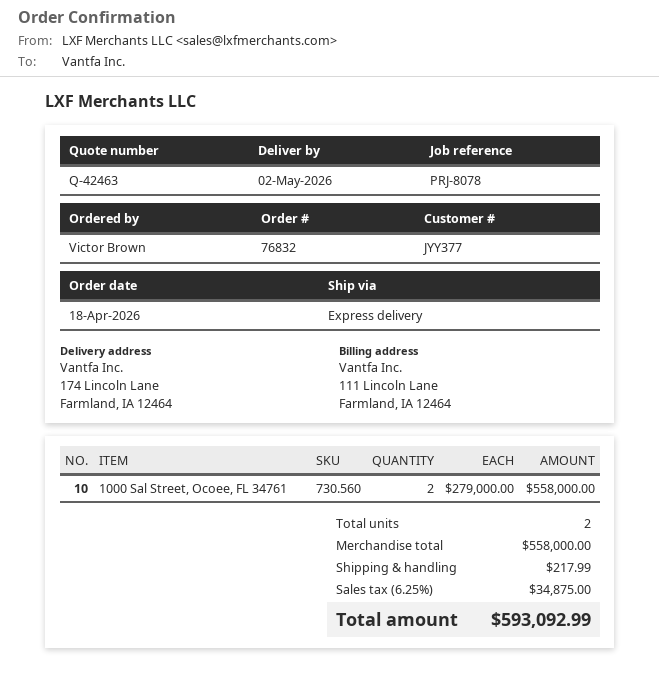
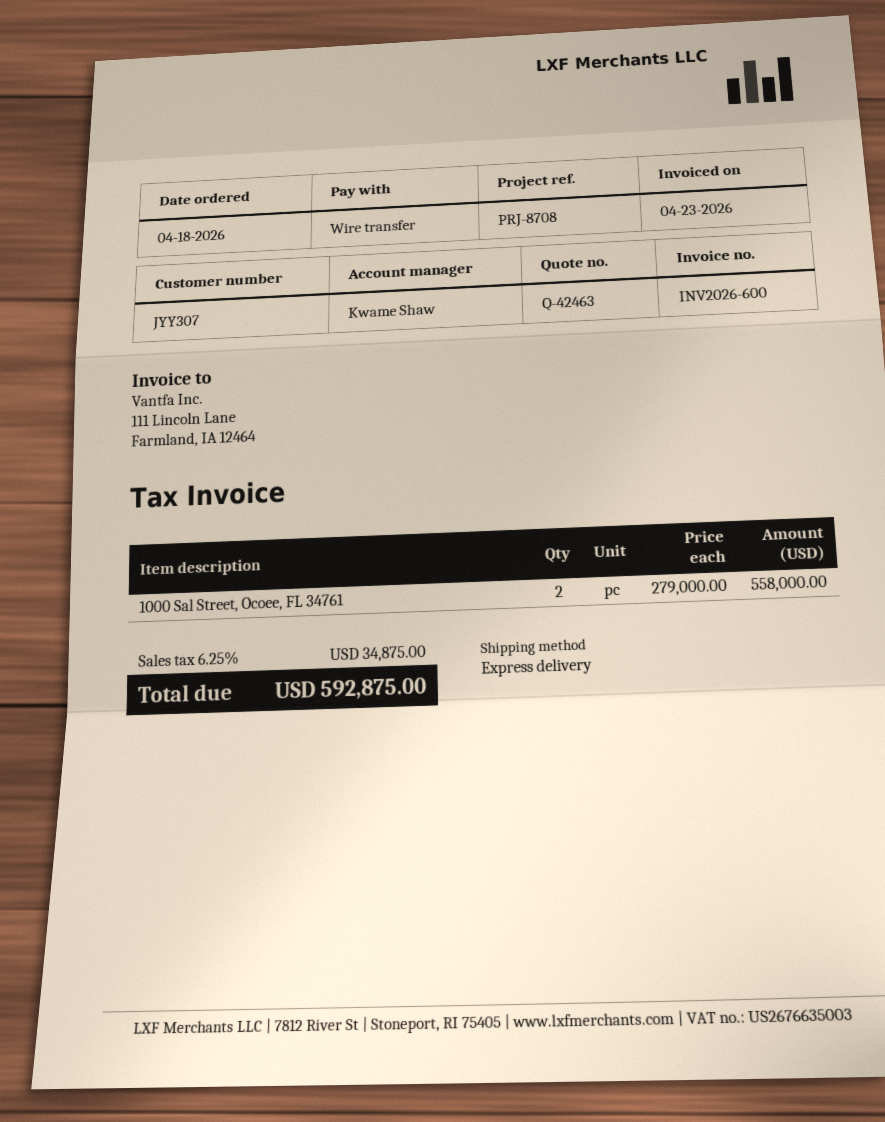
customer number: JYY377 -> JYY307
reference: PRJ-8078 -> PRJ-8708
shipping: 217.99 -> none
total: 593092.99 -> 592875.00

